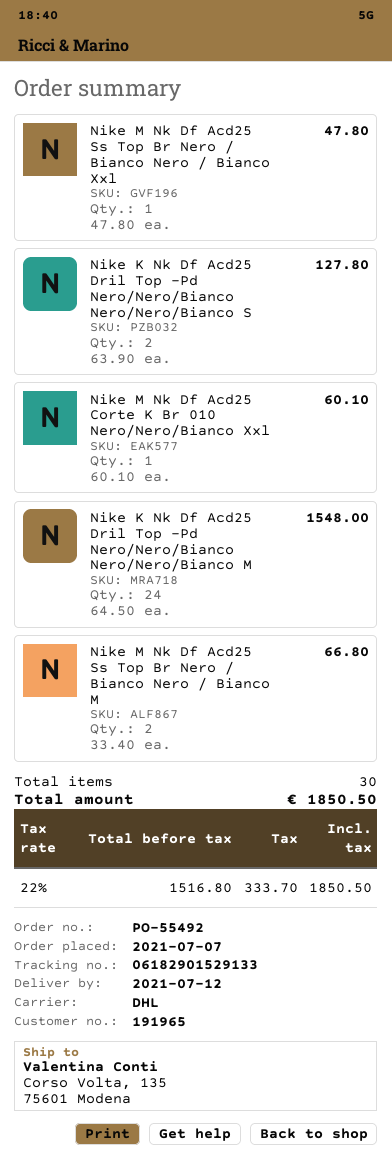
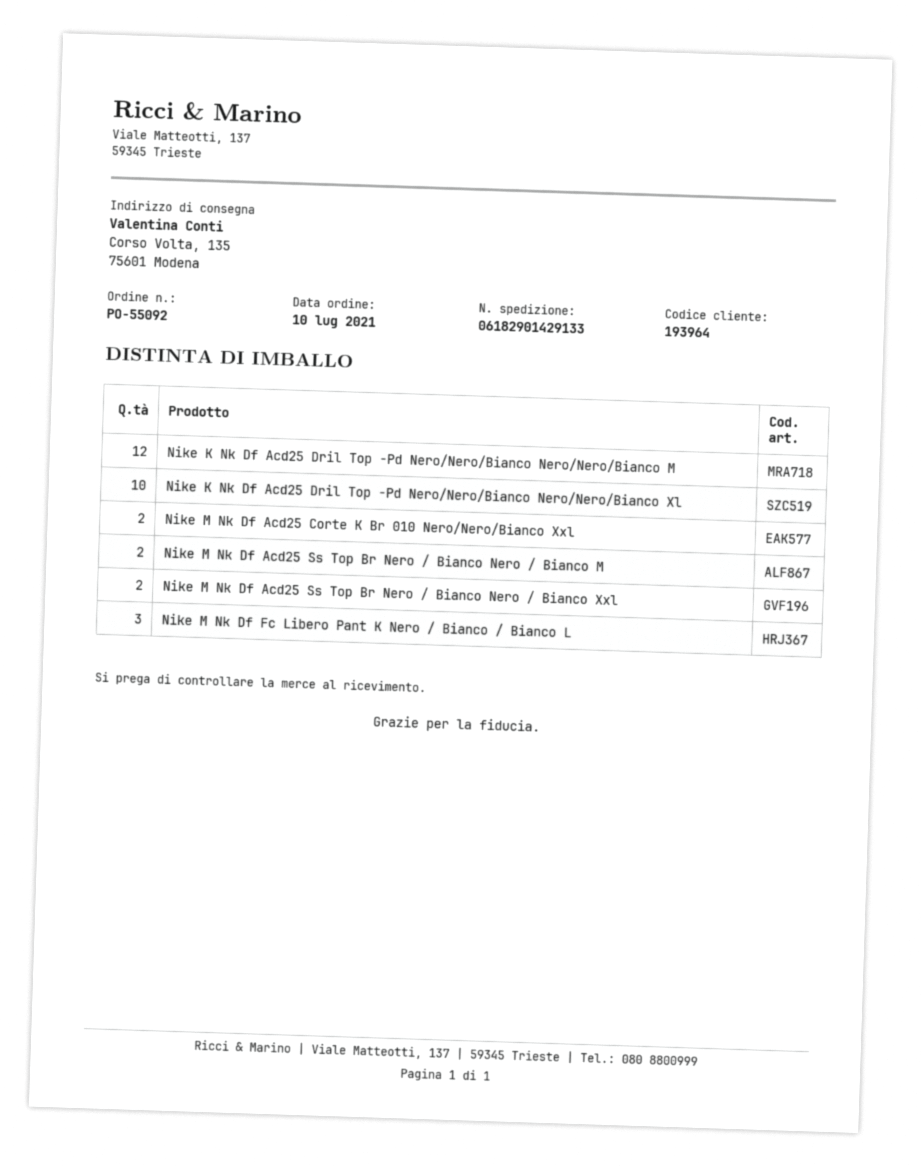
order number: PO-55492 -> PO-55092
order date: 2021-07-07 -> 2021-07-10
customer number: 191965 -> 193964
tracking number: 06182901529133 -> 06182901429133
Nike M Nk Df Acd25 Ss Top Br Nero / Bianco Nero / Bianco Xxl: 1 -> 2
Nike K Nk Df Acd25 Dril Top -Pd Nero/Nero/Bianco Nero/Nero/Bianco S: 2 -> none
Nike M Nk Df Acd25 Corte K Br 010 Nero/Nero/Bianco Xxl: 1 -> 2
Nike K Nk Df Acd25 Dril Top -Pd Nero/Nero/Bianco Nero/Nero/Bianco M: 24 -> 12
Nike K Nk Df Acd25 Dril Top -Pd Nero/Nero/Bianco Nero/Nero/Bianco Xl: none -> 10
Nike M Nk Df Fc Libero Pant K Nero / Bianco / Bianco L: none -> 3

